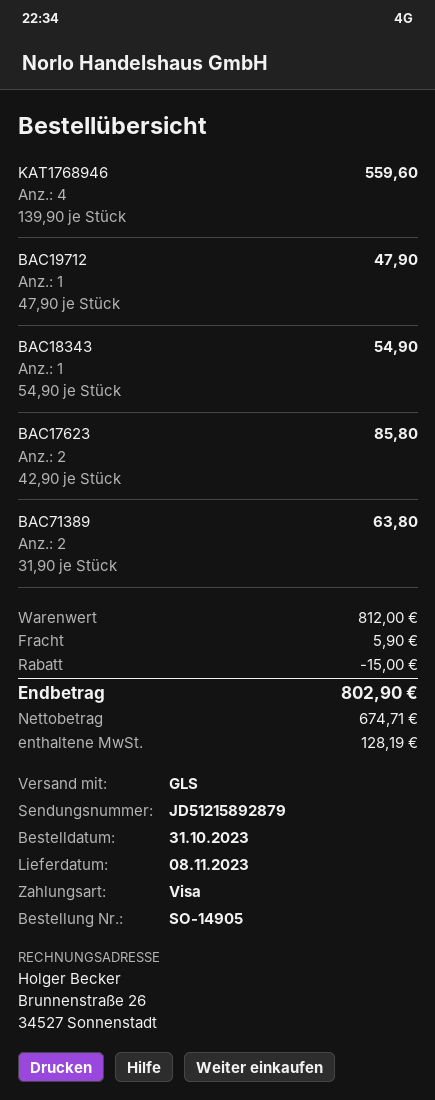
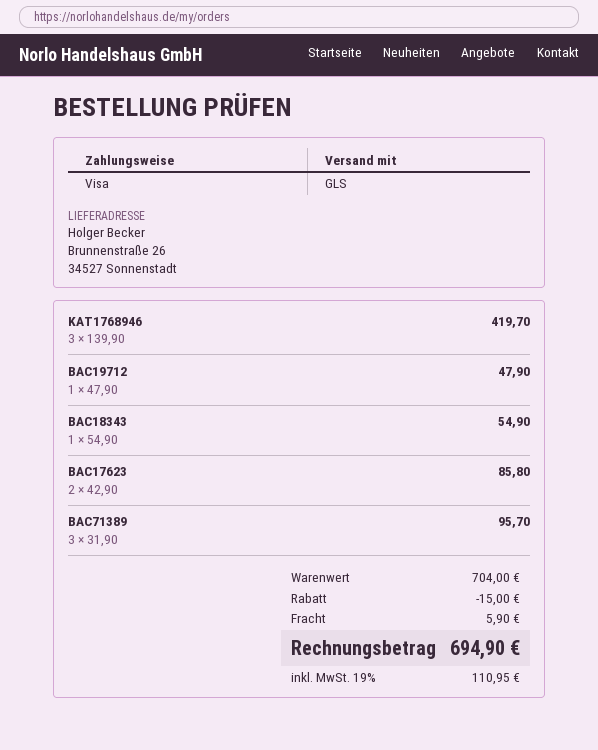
KAT1768946: 4 x 139.90 = 559.60 -> 3 x 139.90 = 419.70
BAC71389: 2 x 31.90 = 63.80 -> 3 x 31.90 = 95.70
subtotal: 812.00 -> 704.00
tax: 128.19 -> 110.95
total: 802.90 -> 694.90

